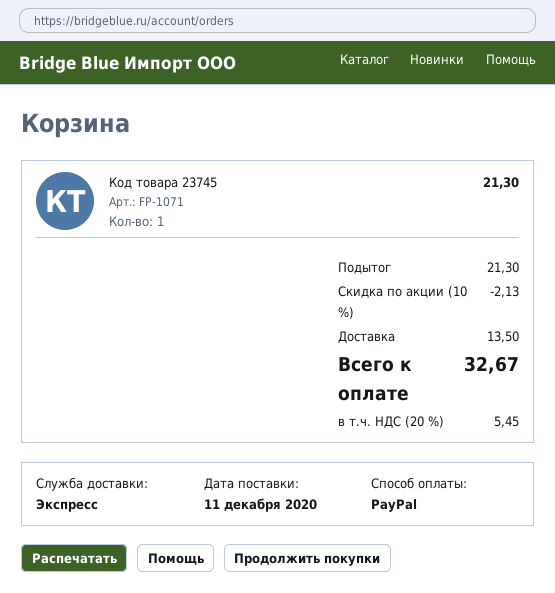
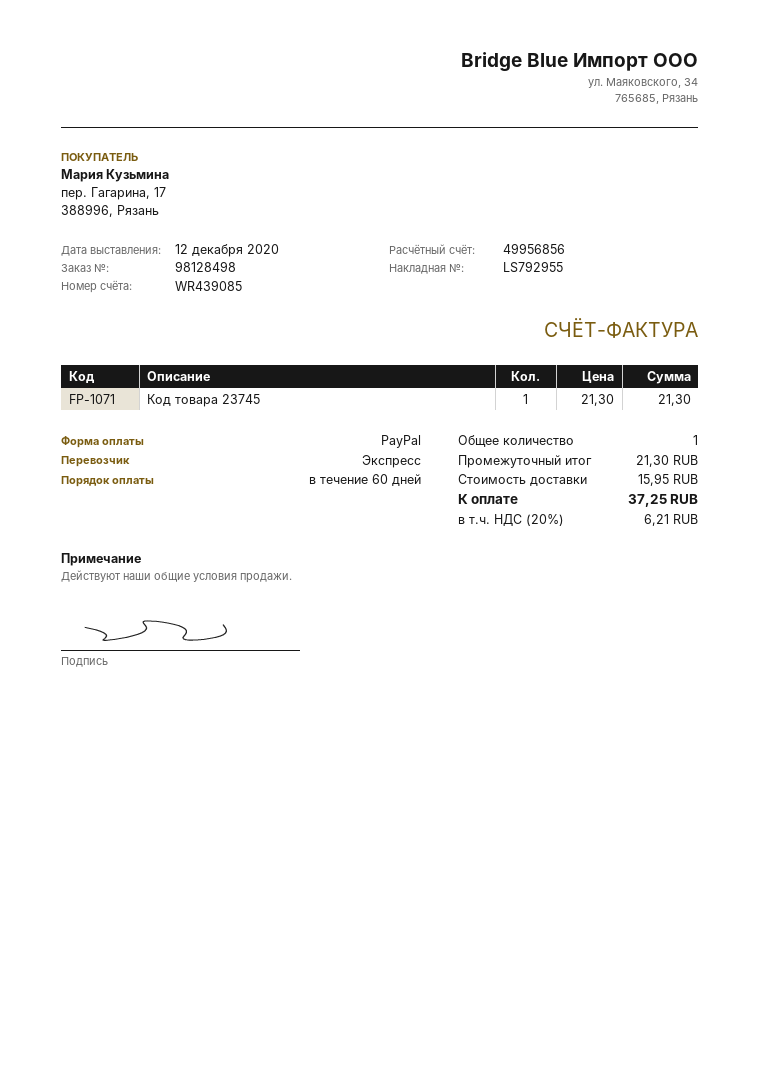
discount: 10% = 2.13 -> none
shipping: 13.50 -> 15.95
tax: 20% = 5.45 -> 20% = 6.21
total: 32.67 -> 37.25

